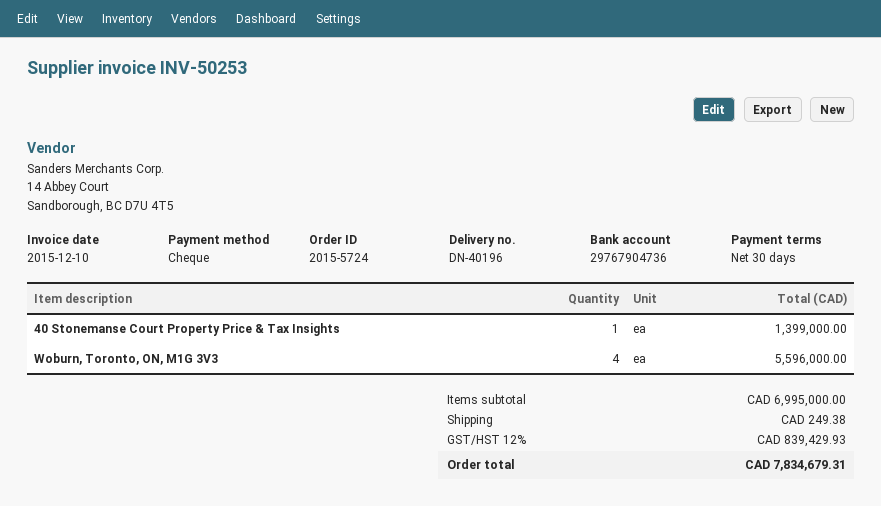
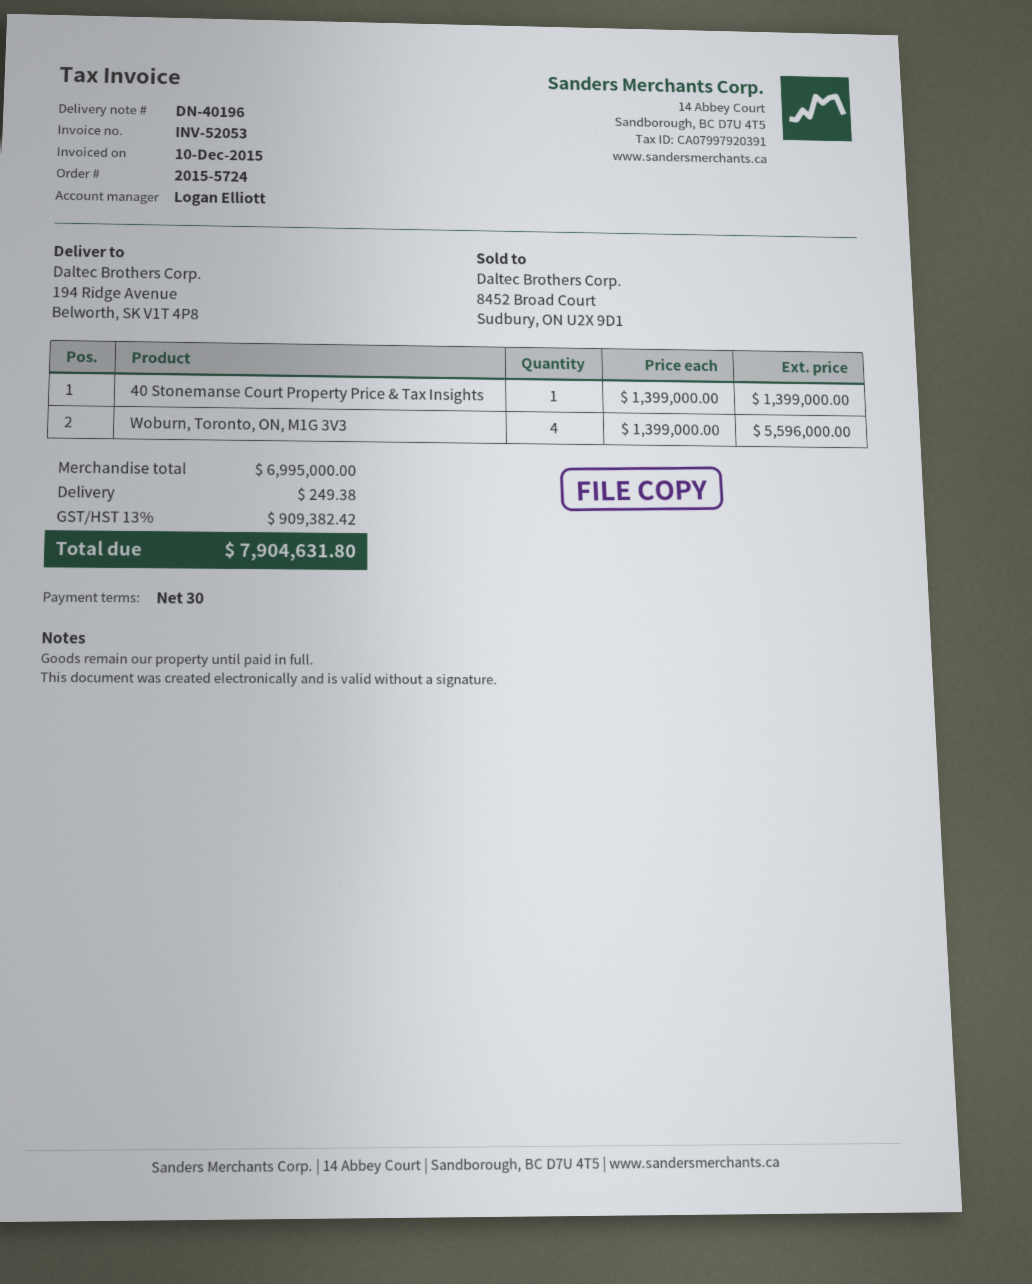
invoice number: INV-50253 -> INV-52053
tax: 12% = 839429.93 -> 13% = 909382.42
total: 7834679.31 -> 7904631.80

